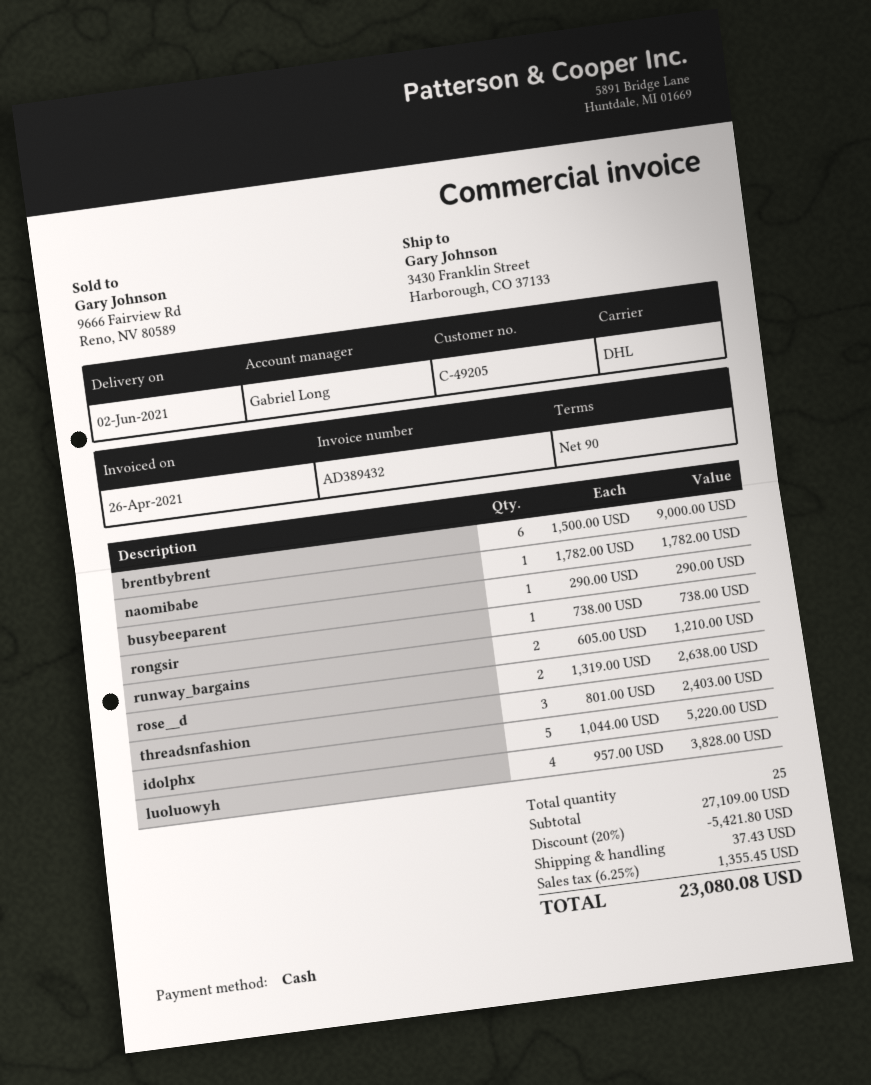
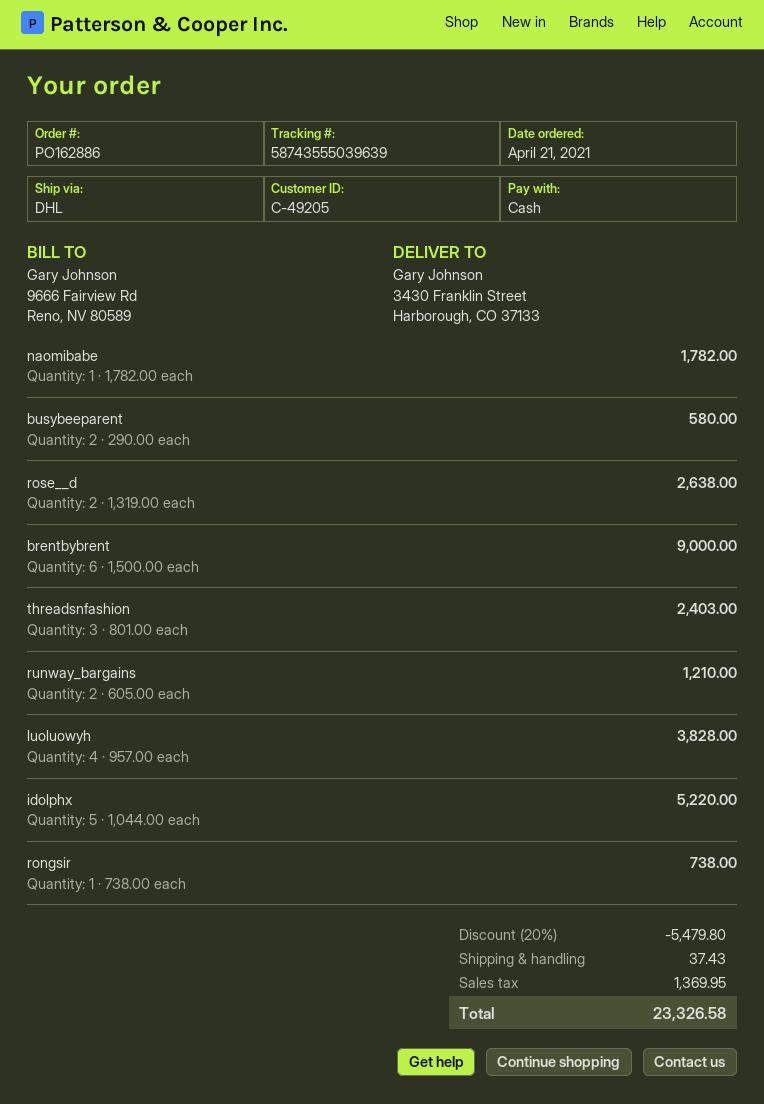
busybeeparent: 1 x 290.00 = 290.00 -> 2 x 290.00 = 580.00
discount: 20% = 5421.80 -> 20% = 5479.80
tax: 1355.45 -> 1369.95
total: 23080.08 -> 23326.58

